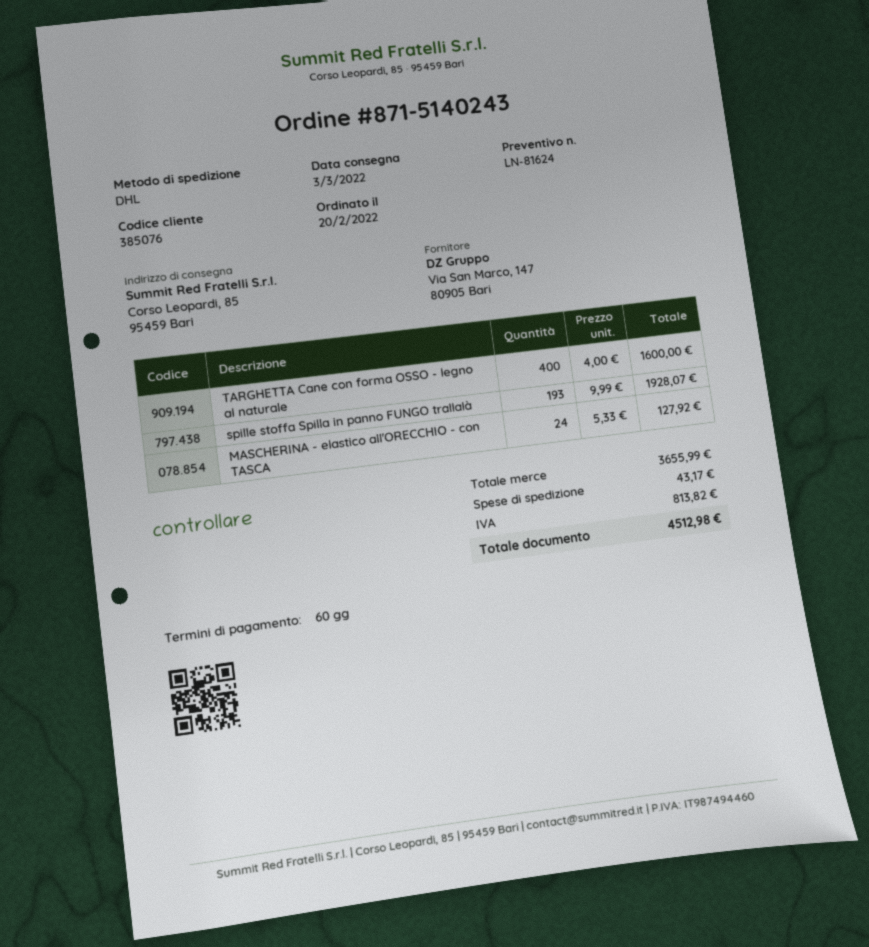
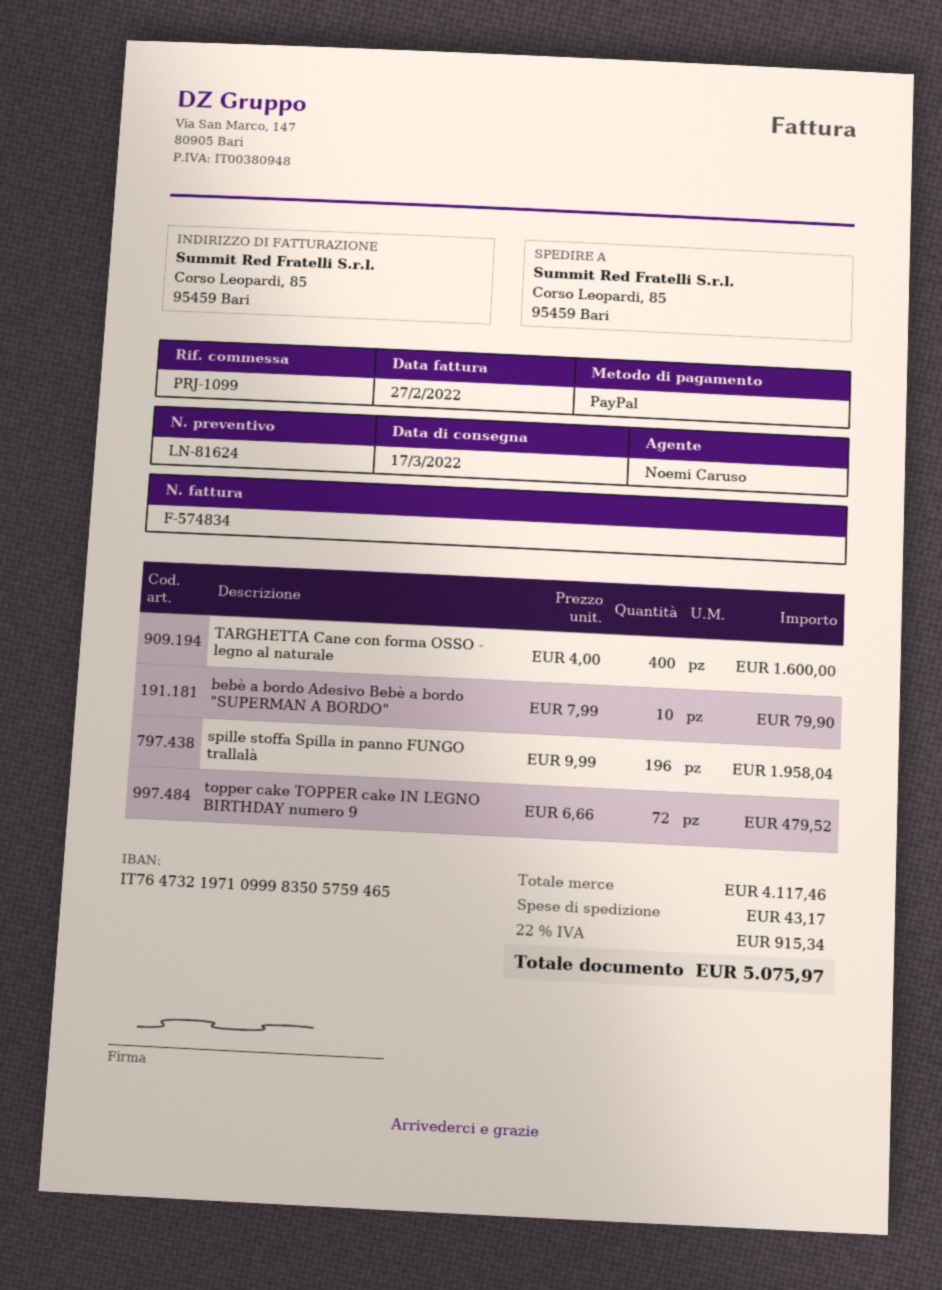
delivery date: 2022-03-03 -> 2022-03-17
spille stoffa Spilla in panno FUNGO trallalà: 193 x 9.99 = 1928.07 -> 196 x 9.99 = 1958.04
MASCHERINA - elastico all'ORECCHIO - con TASCA: 24 x 5.33 = 127.92 -> none
bebè a bordo Adesivo Bebè a bordo "SUPERMAN A BORDO": none -> 10 x 7.99 = 79.90
topper cake TOPPER cake IN LEGNO BIRTHDAY numero 9: none -> 72 x 6.66 = 479.52
subtotal: 3655.99 -> 4117.46
tax: 813.82 -> 915.34
total: 4512.98 -> 5075.97

